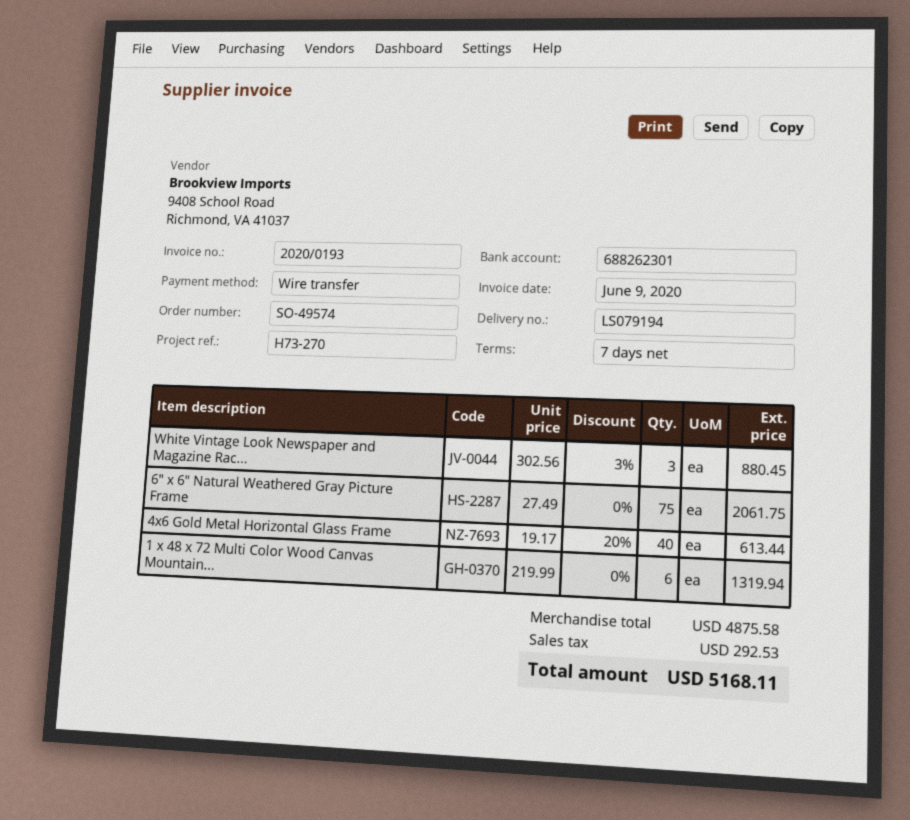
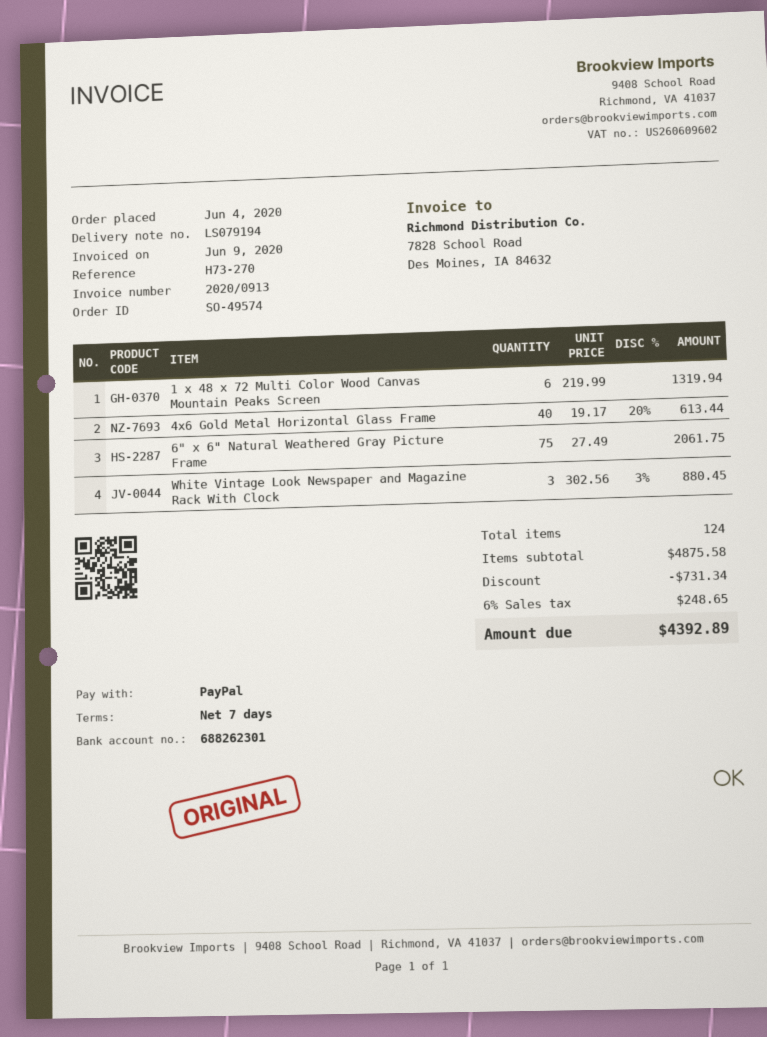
invoice number: 2020/0193 -> 2020/0913
payment method: bank transfer -> PayPal
discount: none -> 731.34
tax: 292.53 -> 248.65
total: 5168.11 -> 4392.89

